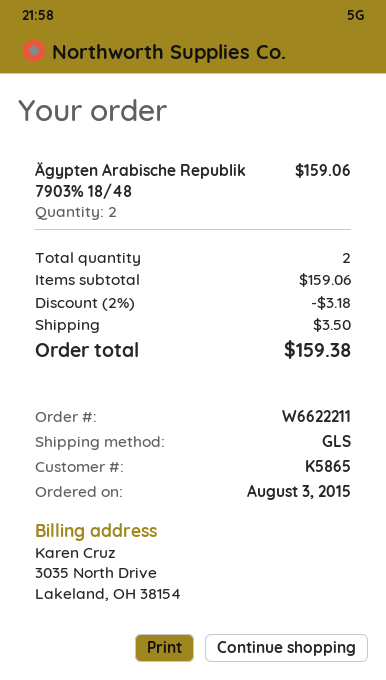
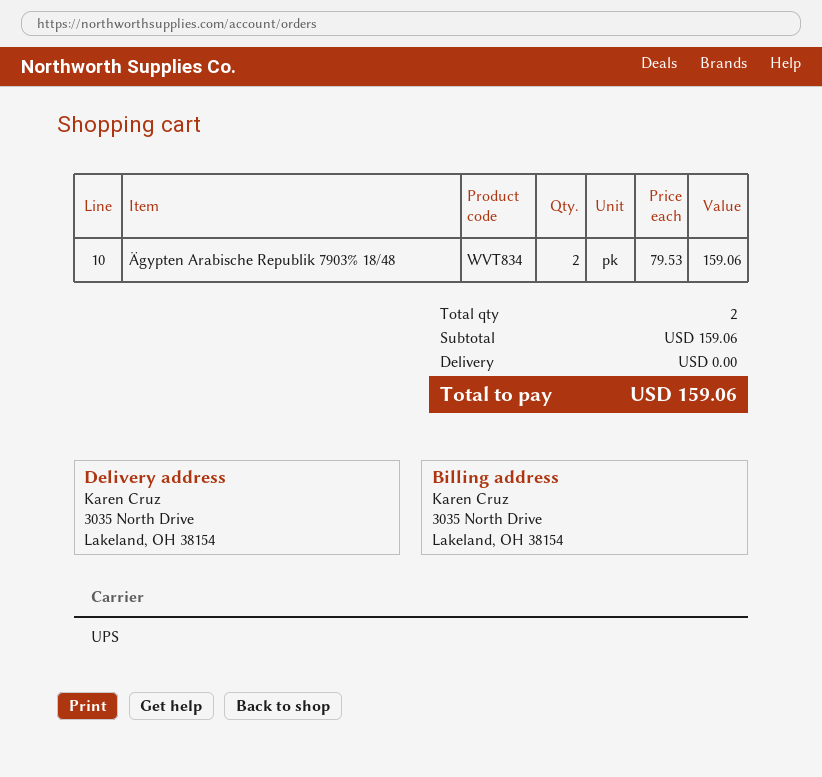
shipping method: GLS -> UPS
discount: 2% = 3.18 -> none
shipping: 3.50 -> 0.00
total: 159.38 -> 159.06

